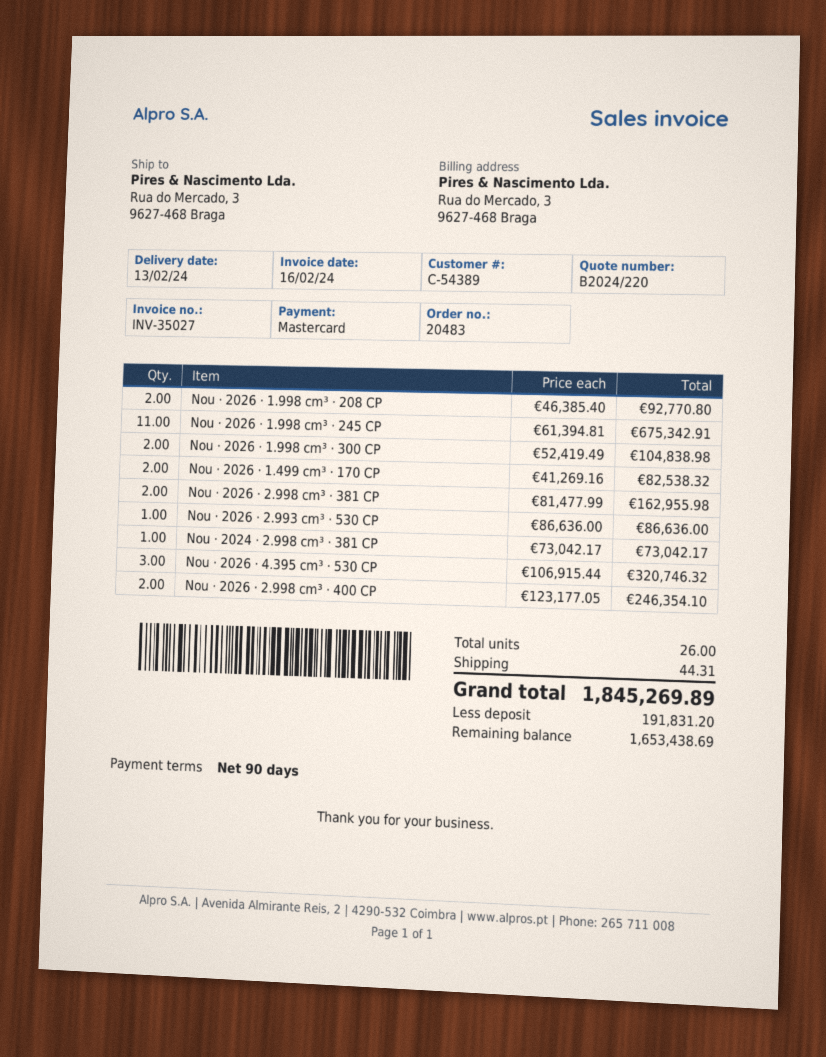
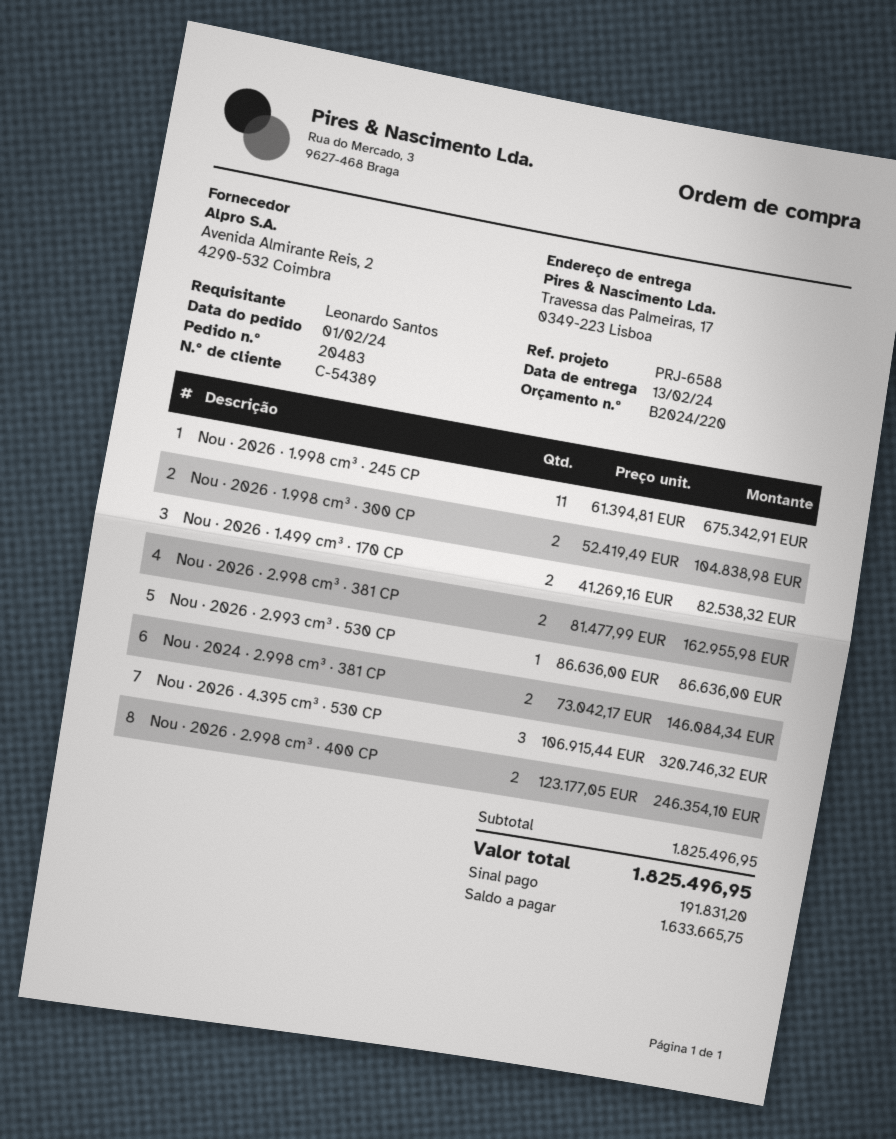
ship to: Rua do Mercado, 3, 9627-468 Braga -> Travessa das Palmeiras, 17, 0349-223 Lisboa
Nou · 2026 · 1.998 cm³ · 208 CP: 2 x 46385.40 = 92770.80 -> none
Nou · 2024 · 2.998 cm³ · 381 CP: 1 x 73042.17 = 73042.17 -> 2 x 73042.17 = 146084.34
shipping: 44.31 -> none
total: 1845269.89 -> 1825496.95
balance: 1653438.69 -> 1633665.75

